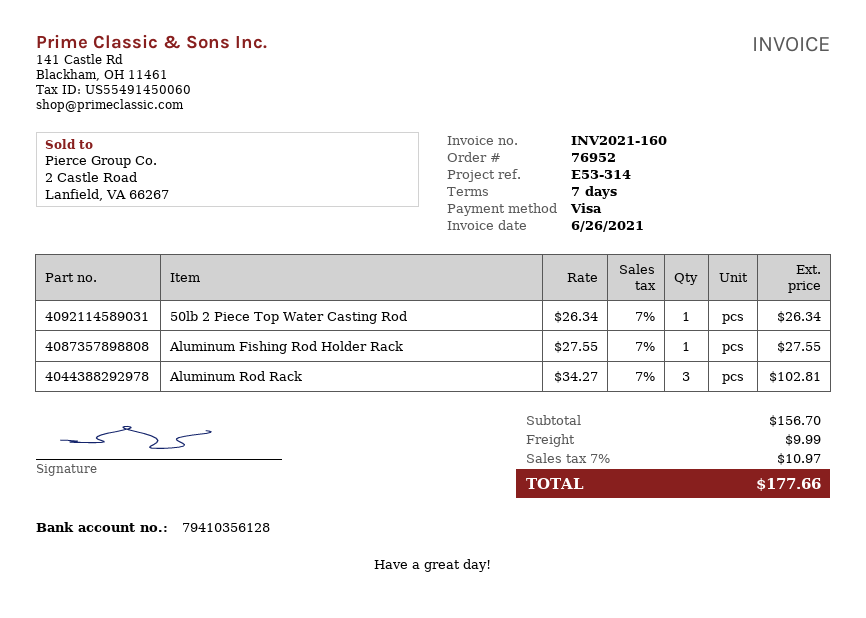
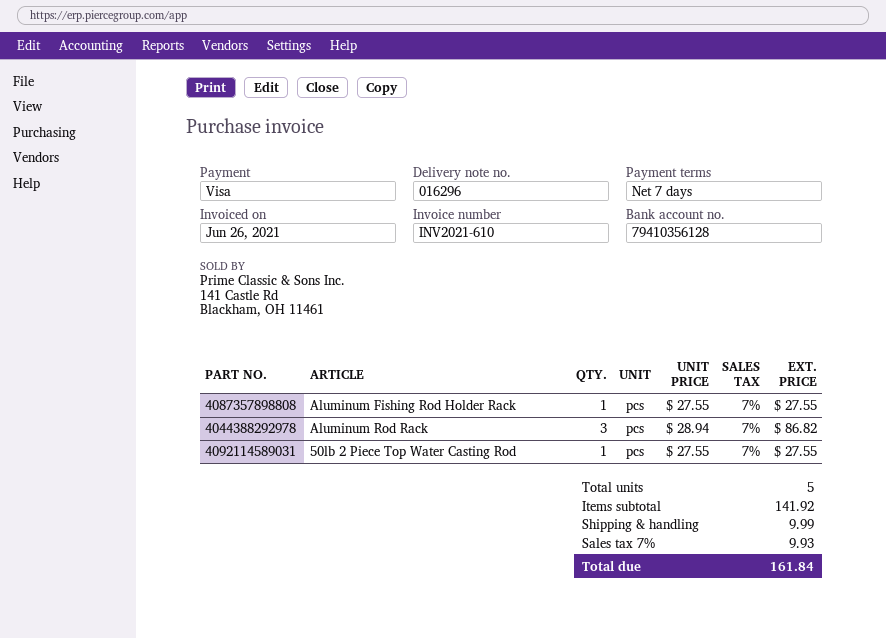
invoice number: INV2021-160 -> INV2021-610
50lb 2 Piece Top Water Casting Rod: 1 x 26.34 = 26.34 -> 1 x 27.55 = 27.55
Aluminum Rod Rack: 3 x 34.27 = 102.81 -> 3 x 28.94 = 86.82
subtotal: 156.70 -> 141.92
tax: 7% = 10.97 -> 7% = 9.93
total: 177.66 -> 161.84

